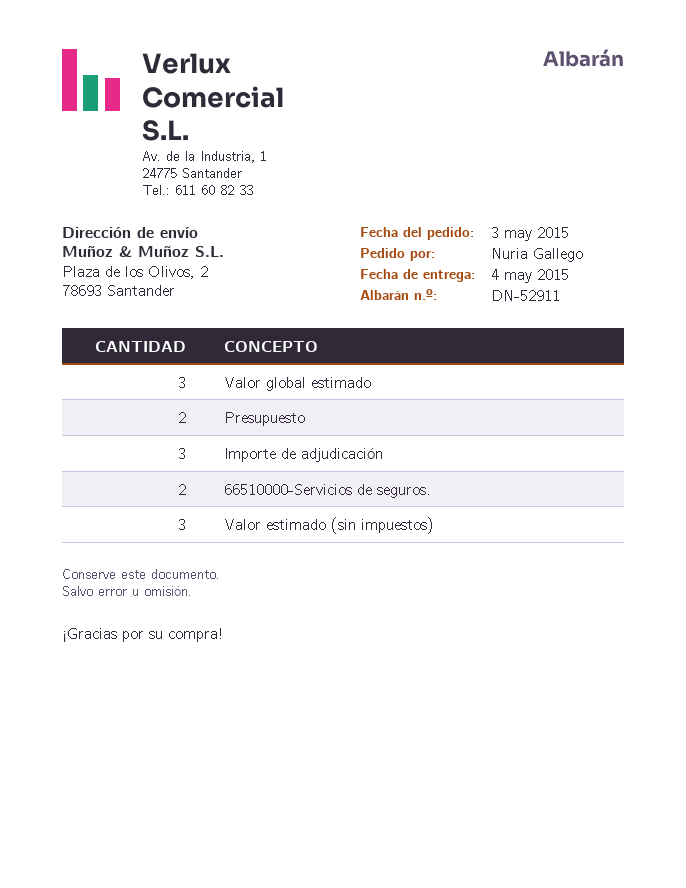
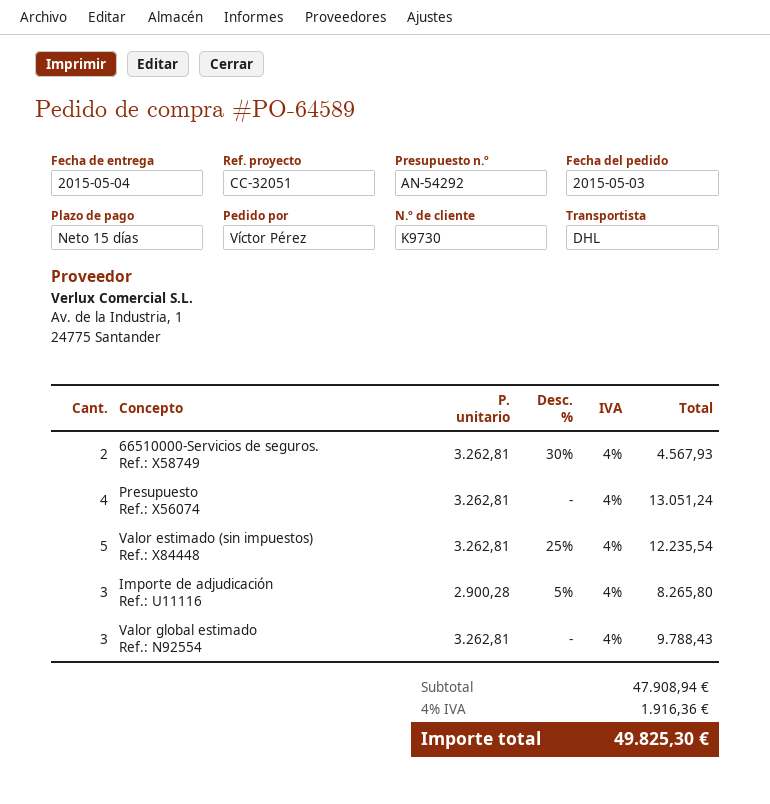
ordered by: Nuria Gallego -> Víctor Pérez
Presupuesto: 2 -> 4
Valor estimado (sin impuestos): 3 -> 5

